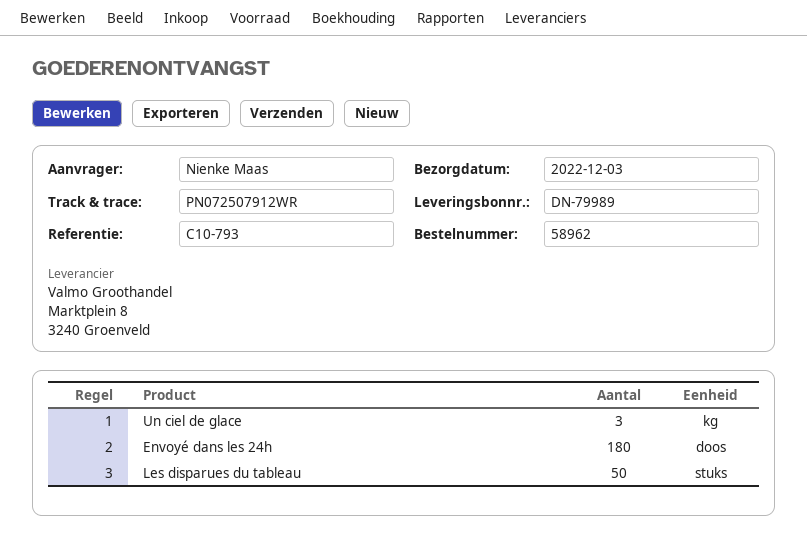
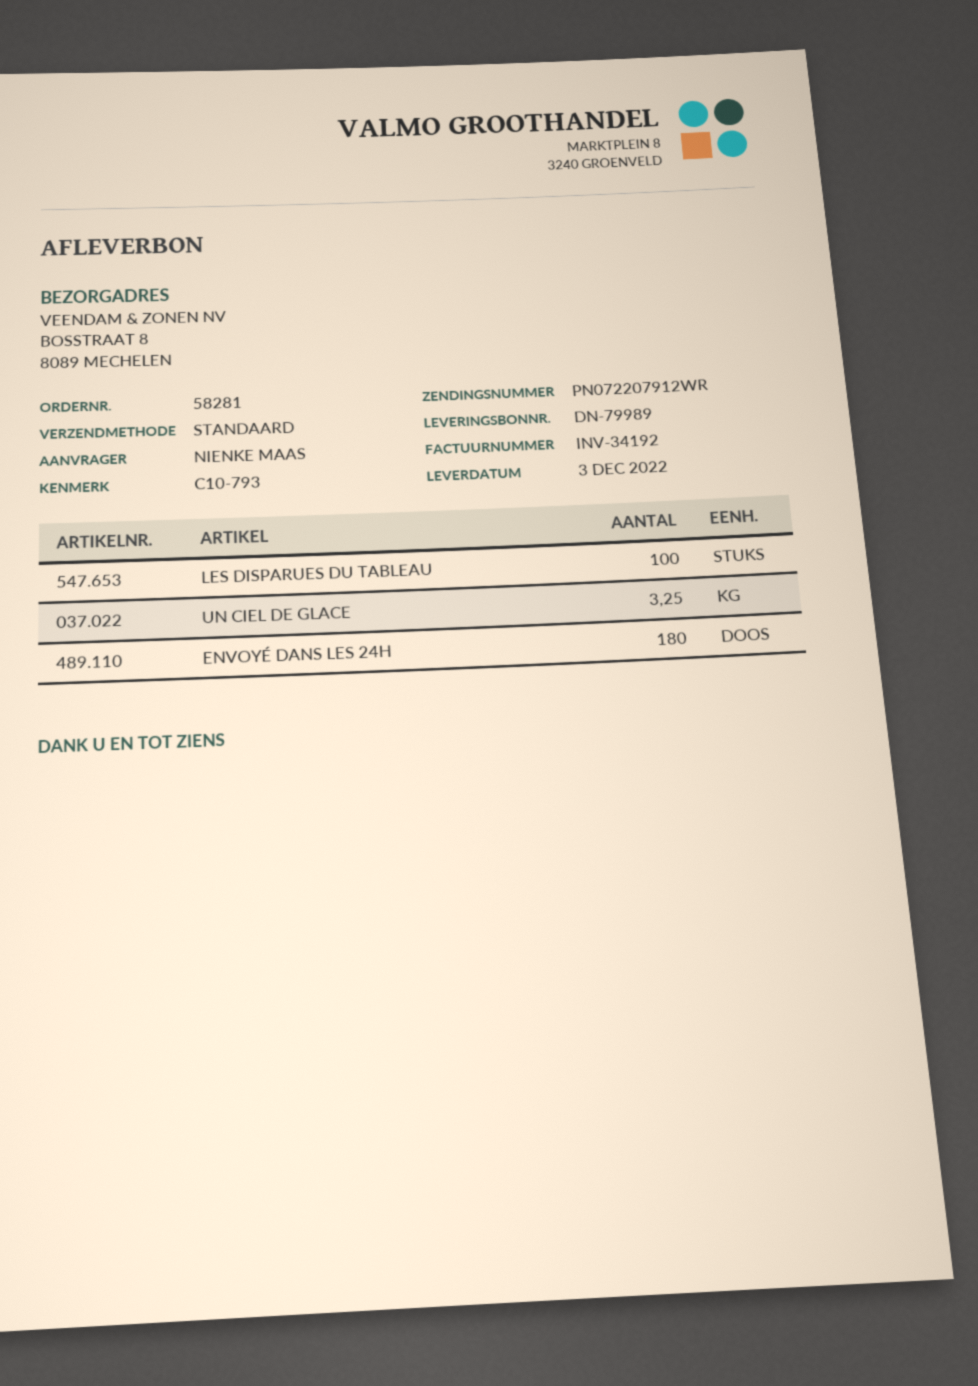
order number: 58962 -> 58281
tracking number: PN072507912WR -> PN072207912WR
Un ciel de glace: 3 -> 3.25
Les disparues du tableau: 50 -> 100

